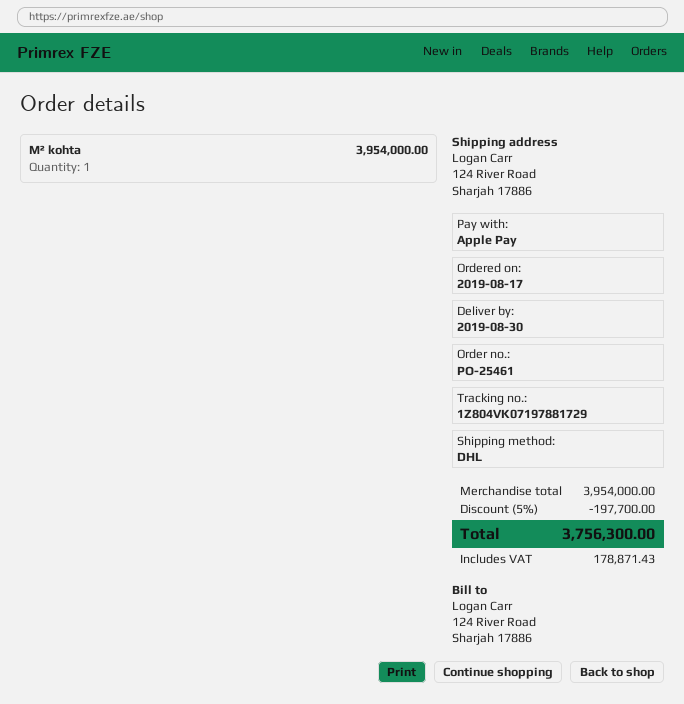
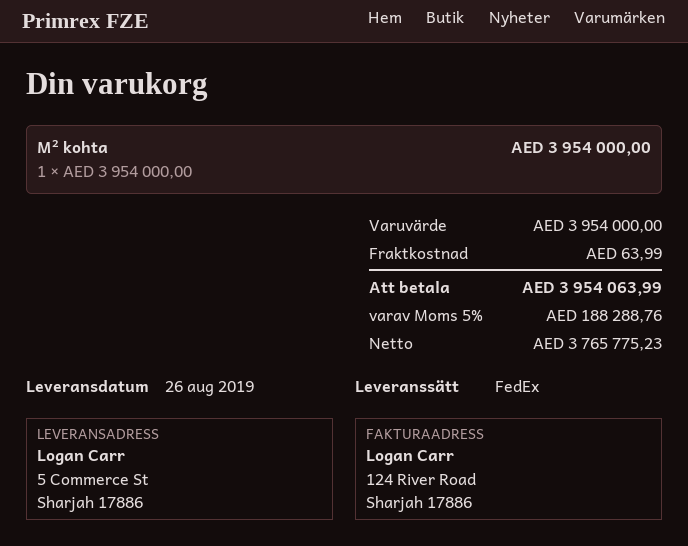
delivery date: 2019-08-30 -> 2019-08-26
shipping method: DHL -> FedEx
ship to: 124 River Road, Sharjah 17886 -> 5 Commerce St, Sharjah 17886
discount: 5% = 197700.00 -> none
shipping: none -> 63.99
tax: 178871.43 -> 188288.76
total: 3756300.00 -> 3954063.99

